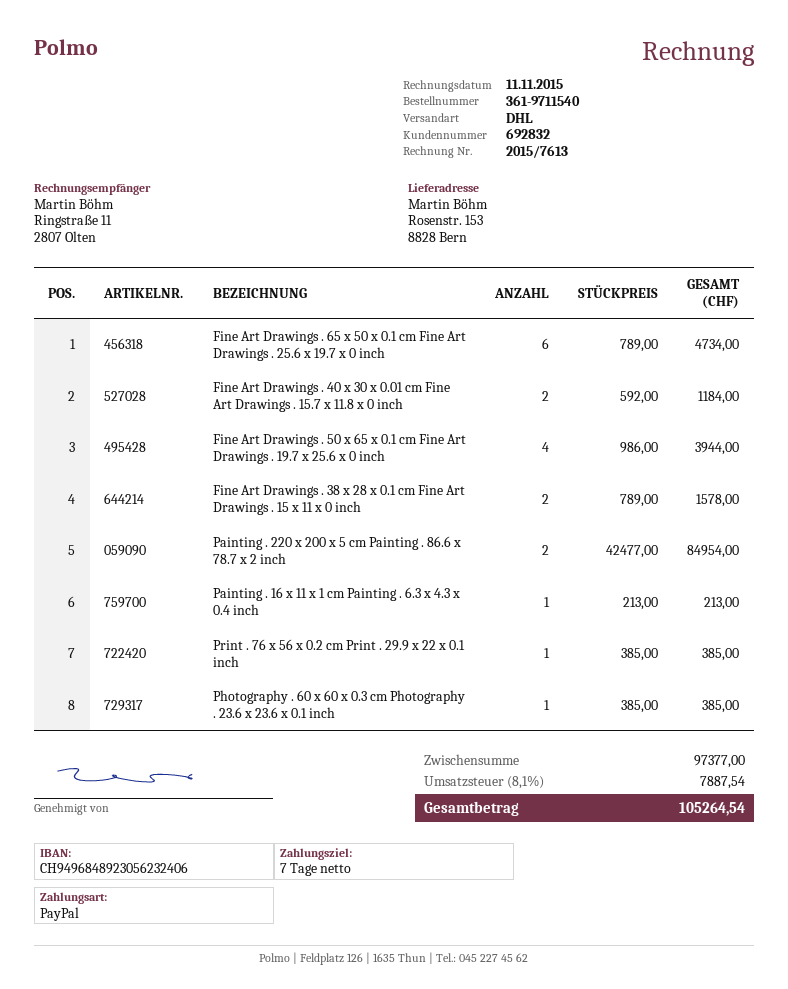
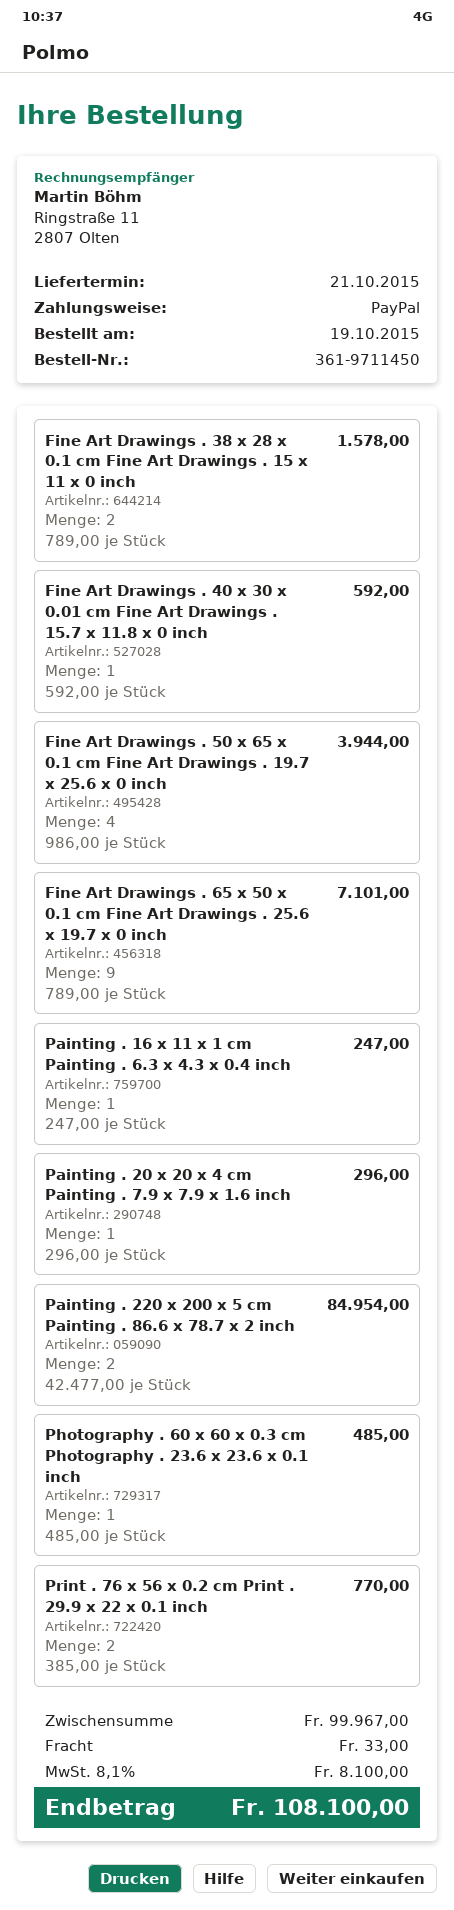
order number: 361-9711540 -> 361-9711450
Fine Art Drawings . 65 x 50 x 0.1 cm Fine Art Drawings . 25.6 x 19.7 x 0 inch: 6 x 789.00 = 4734.00 -> 9 x 789.00 = 7101.00
Fine Art Drawings . 40 x 30 x 0.01 cm Fine Art Drawings . 15.7 x 11.8 x 0 inch: 2 x 592.00 = 1184.00 -> 1 x 592.00 = 592.00
Painting . 16 x 11 x 1 cm Painting . 6.3 x 4.3 x 0.4 inch: 1 x 213.00 = 213.00 -> 1 x 247.00 = 247.00
Print . 76 x 56 x 0.2 cm Print . 29.9 x 22 x 0.1 inch: 1 x 385.00 = 385.00 -> 2 x 385.00 = 770.00
Photography . 60 x 60 x 0.3 cm Photography . 23.6 x 23.6 x 0.1 inch: 1 x 385.00 = 385.00 -> 1 x 485.00 = 485.00
Painting . 20 x 20 x 4 cm Painting . 7.9 x 7.9 x 1.6 inch: none -> 1 x 296.00 = 296.00
subtotal: 97377.00 -> 99967.00
shipping: none -> 33.00
tax: 8.1% = 7887.54 -> 8.1% = 8100.00
total: 105264.54 -> 108100.00

